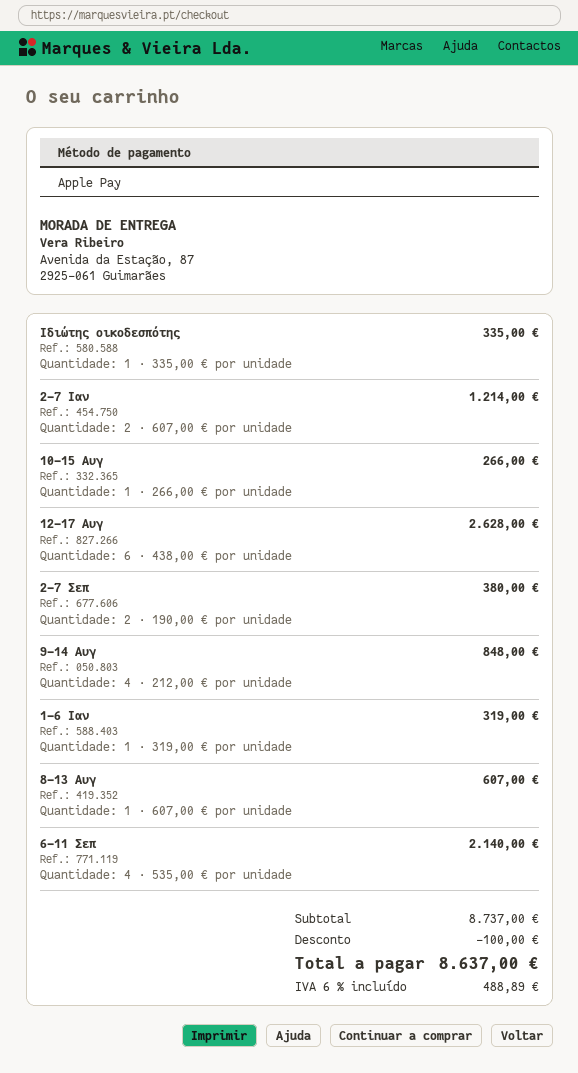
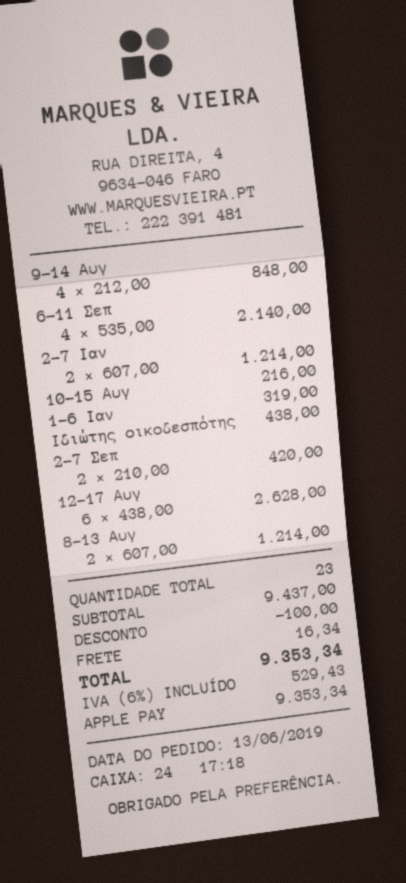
Ιδιώτης οικοδεσπότης: 1 x 335.00 = 335.00 -> 1 x 438.00 = 438.00
10–15 Αυγ: 1 x 266.00 = 266.00 -> 1 x 216.00 = 216.00
2–7 Σεπ: 2 x 190.00 = 380.00 -> 2 x 210.00 = 420.00
8–13 Αυγ: 1 x 607.00 = 607.00 -> 2 x 607.00 = 1214.00
subtotal: 8737.00 -> 9437.00
shipping: none -> 16.34
tax: 6% = 488.89 -> 6% = 529.43
total: 8637.00 -> 9353.34

